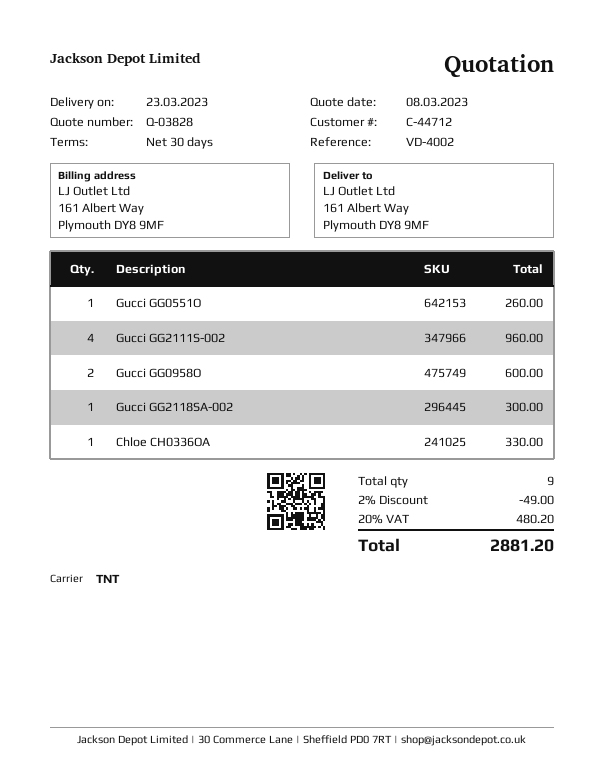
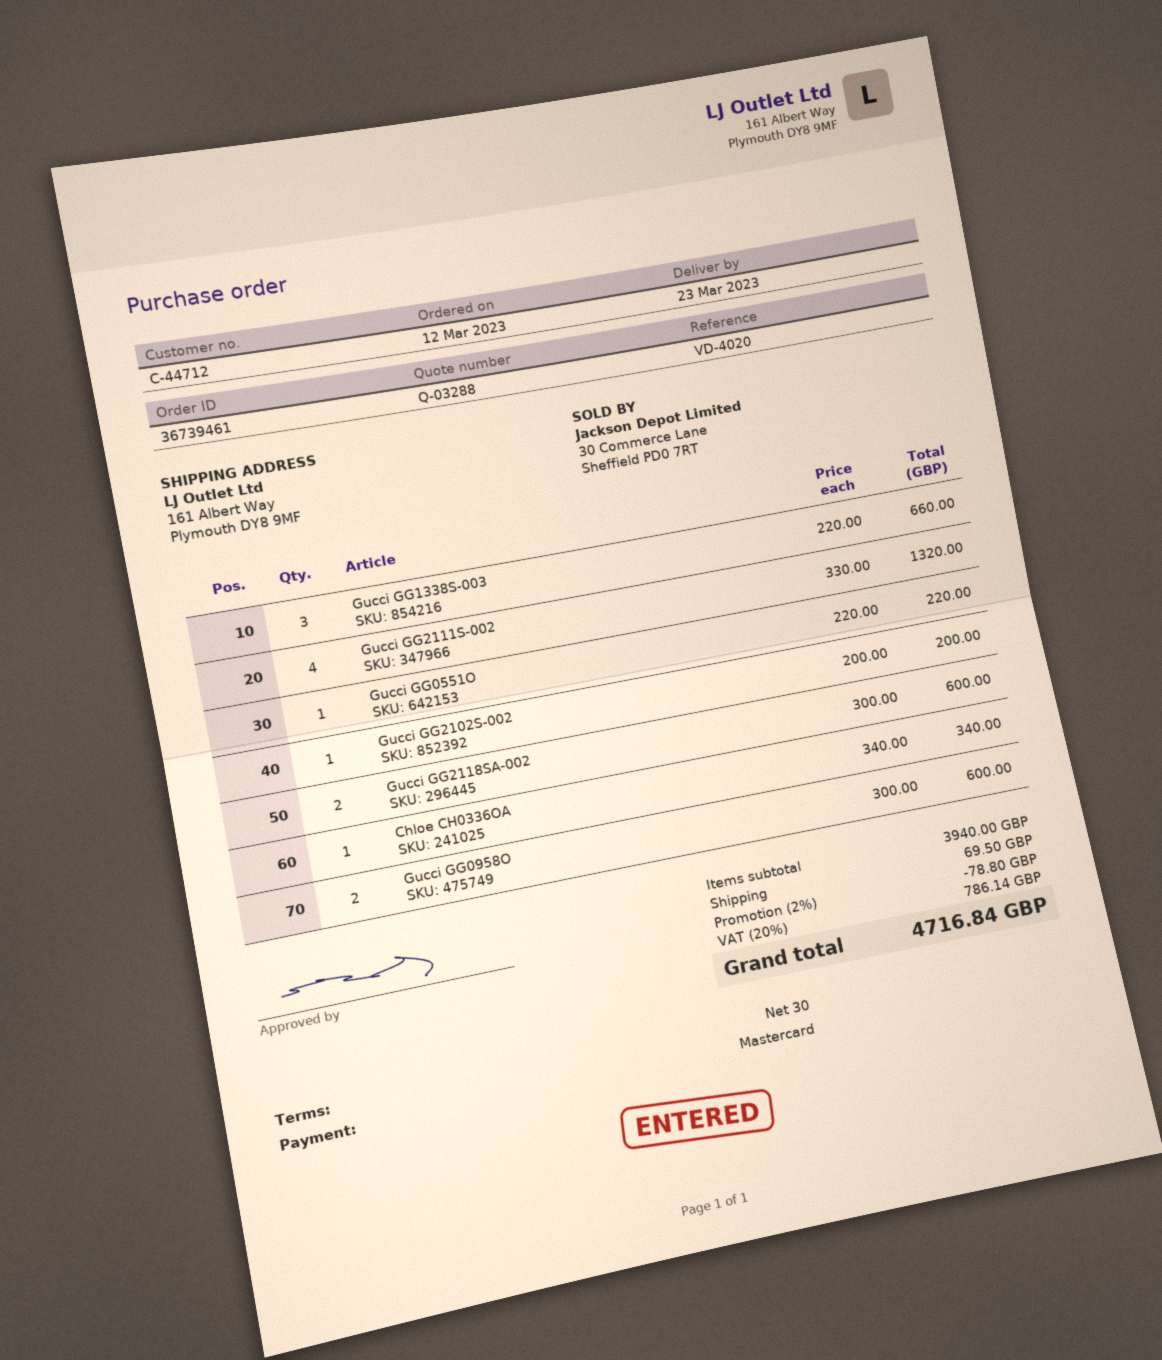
quote number: Q-03828 -> Q-03288
reference: VD-4002 -> VD-4020
Gucci GG0551O: 1 for 260.00 -> 1 for 220.00
Gucci GG2111S-002: 4 for 960.00 -> 4 for 1320.00
Gucci GG2118SA-002: 1 for 300.00 -> 2 for 600.00
Chloe CH0336OA: 1 for 330.00 -> 1 for 340.00
Gucci GG1338S-003: none -> 3 for 660.00
Gucci GG2102S-002: none -> 1 for 200.00
discount: 2% = 49.00 -> 2% = 78.80
shipping: none -> 69.50
tax: 20% = 480.20 -> 20% = 786.14
total: 2881.20 -> 4716.84

